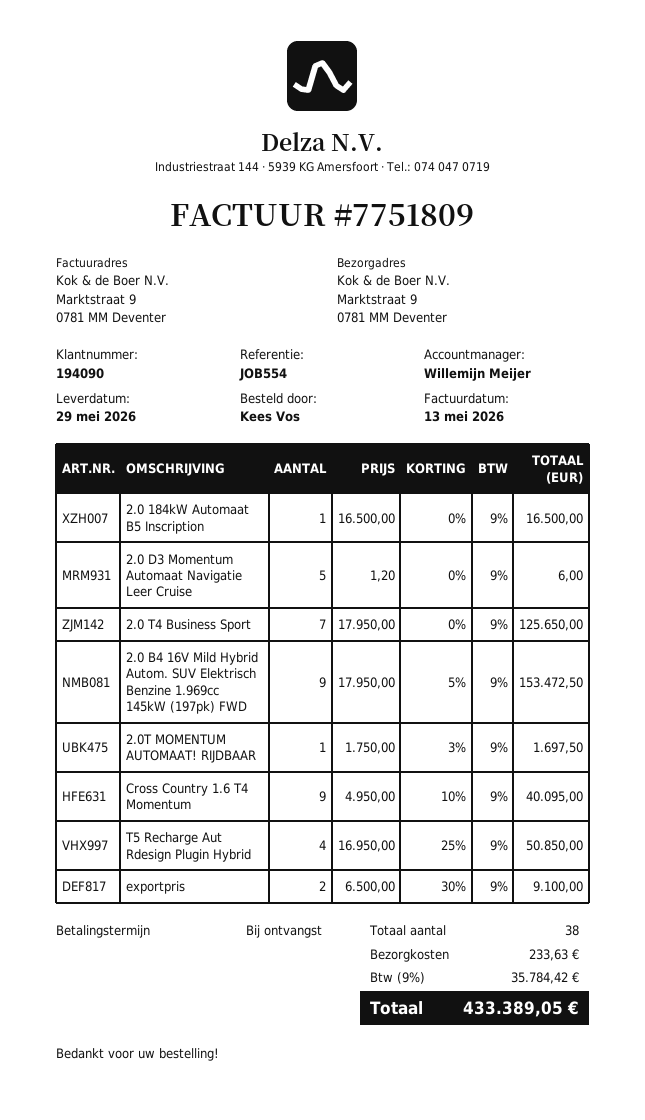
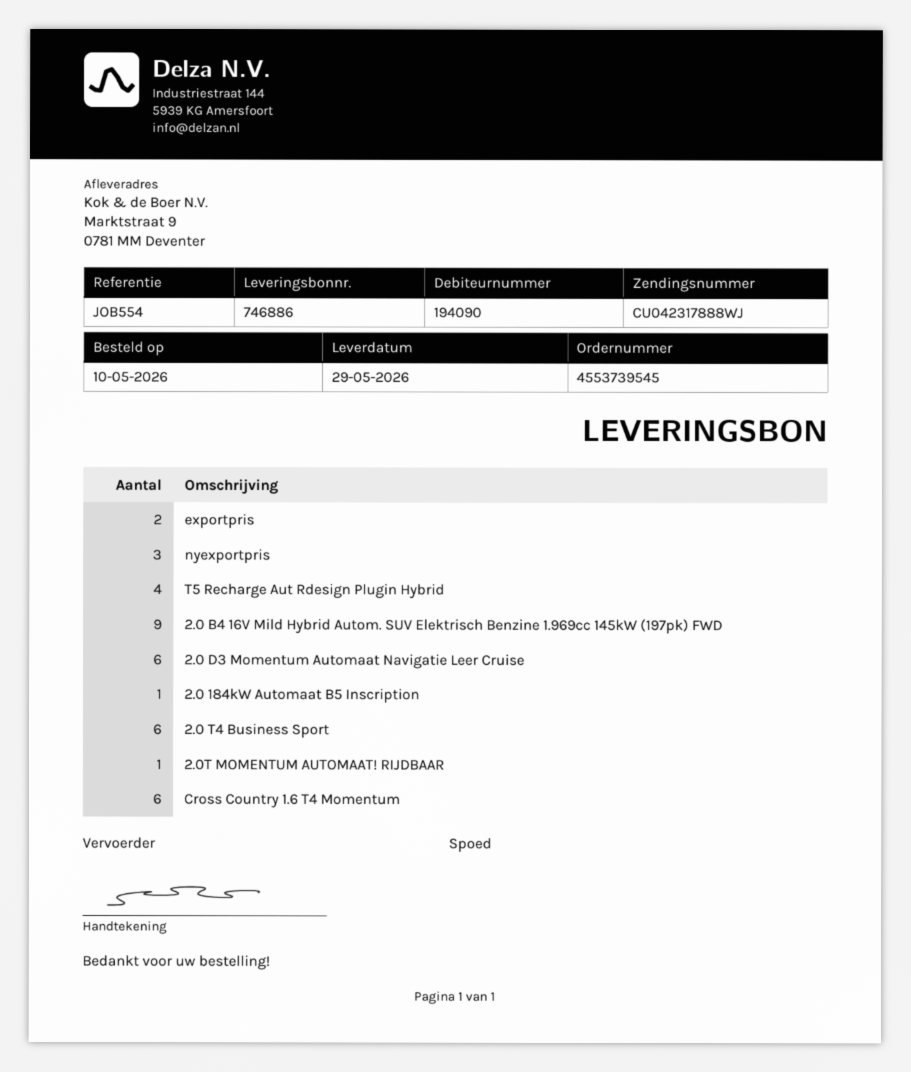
2.0 D3 Momentum Automaat Navigatie Leer Cruise: 5 -> 6
2.0 T4 Business Sport: 7 -> 6
Cross Country 1.6 T4 Momentum: 9 -> 6
nyexportpris: none -> 3

